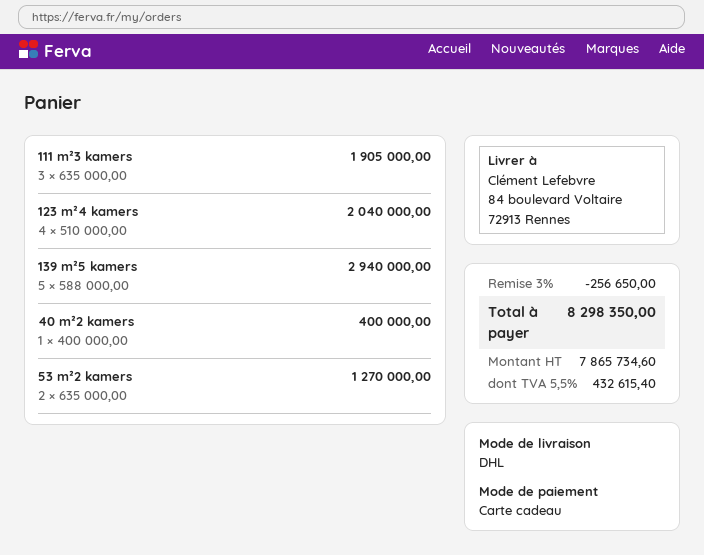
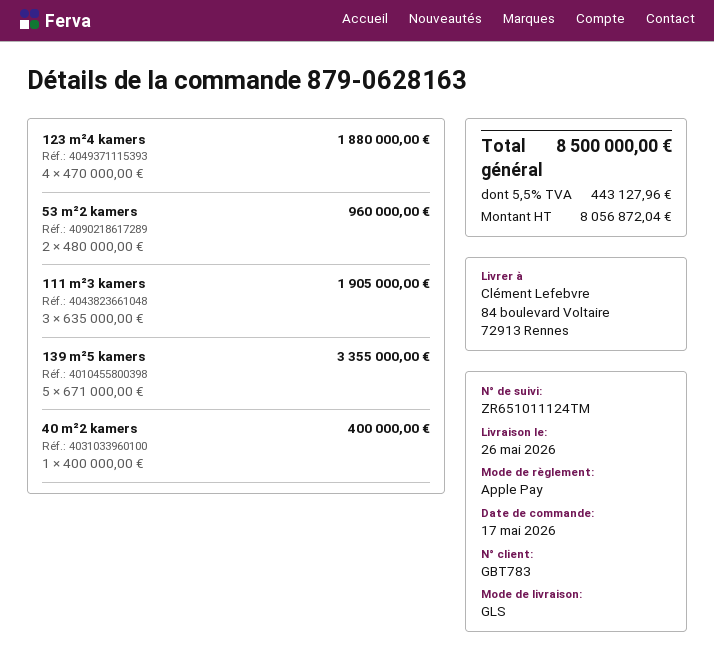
payment method: gift card -> Apple Pay
shipping method: DHL -> GLS
123 m²4 kamers: 4 x 510000.00 = 2040000.00 -> 4 x 470000.00 = 1880000.00
139 m²5 kamers: 5 x 588000.00 = 2940000.00 -> 5 x 671000.00 = 3355000.00
53 m²2 kamers: 2 x 635000.00 = 1270000.00 -> 2 x 480000.00 = 960000.00
discount: 3% = 256650.00 -> none
net: 7865734.60 -> 8056872.04
tax: 5.5% = 432615.40 -> 5.5% = 443127.96
total: 8298350.00 -> 8500000.00

